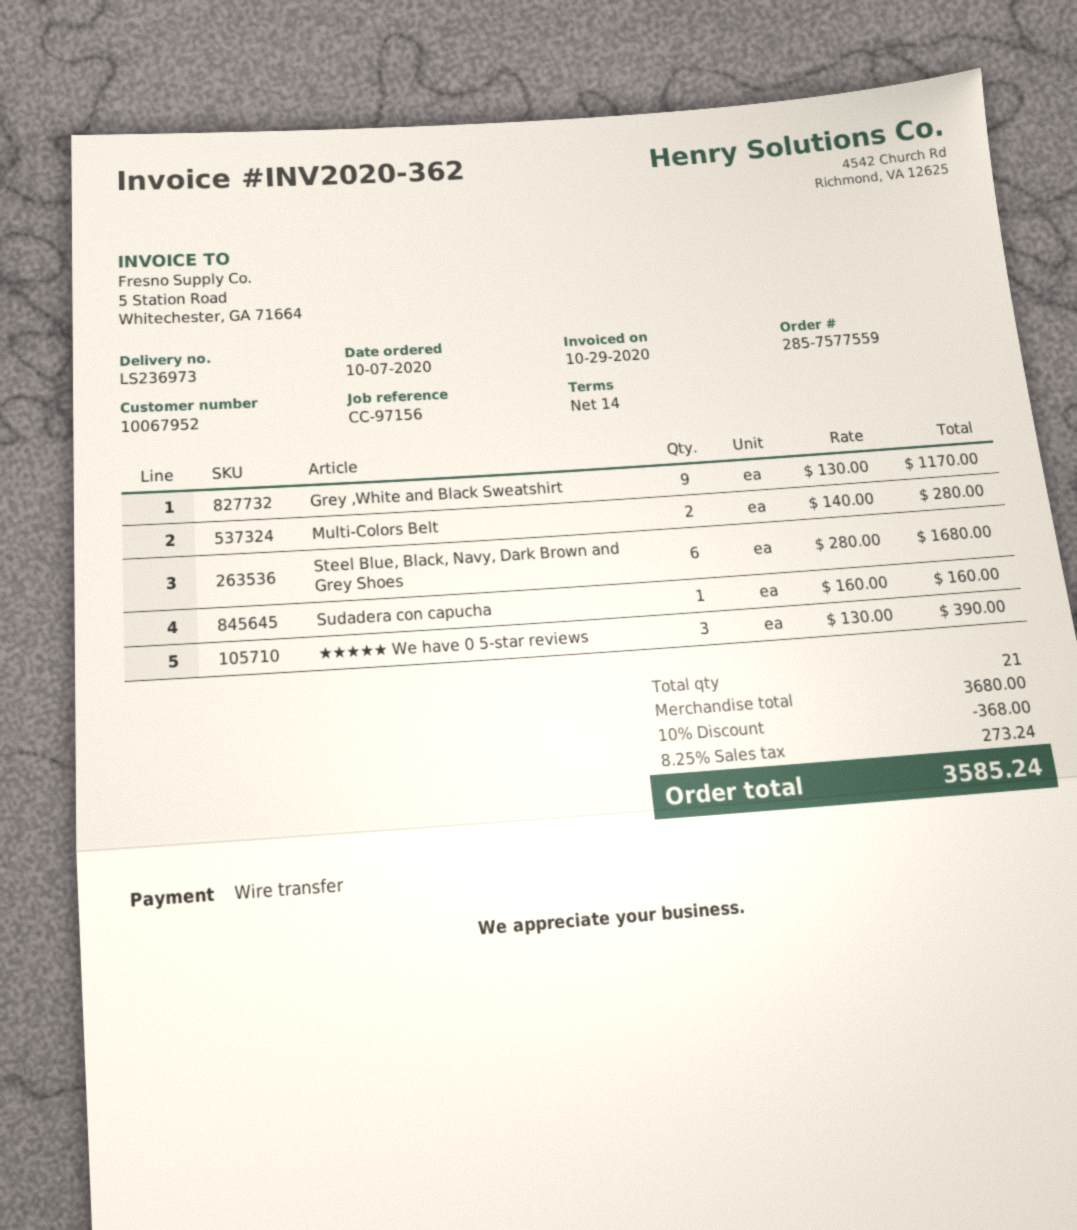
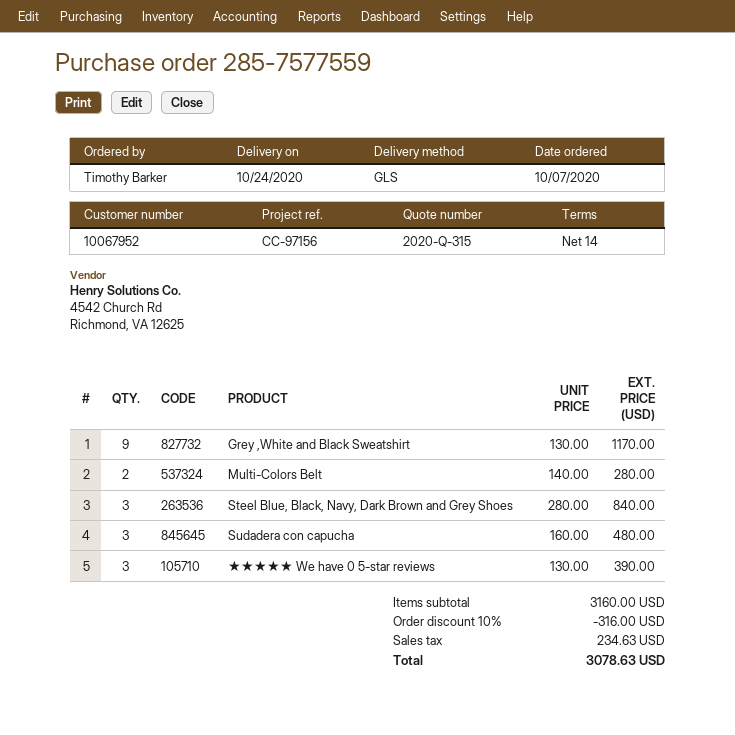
Steel Blue, Black, Navy, Dark Brown and Grey Shoes: 6 x 280.00 = 1680.00 -> 3 x 280.00 = 840.00
Sudadera con capucha: 1 x 160.00 = 160.00 -> 3 x 160.00 = 480.00
subtotal: 3680.00 -> 3160.00
discount: 10% = 368.00 -> 10% = 316.00
tax: 273.24 -> 234.63
total: 3585.24 -> 3078.63

